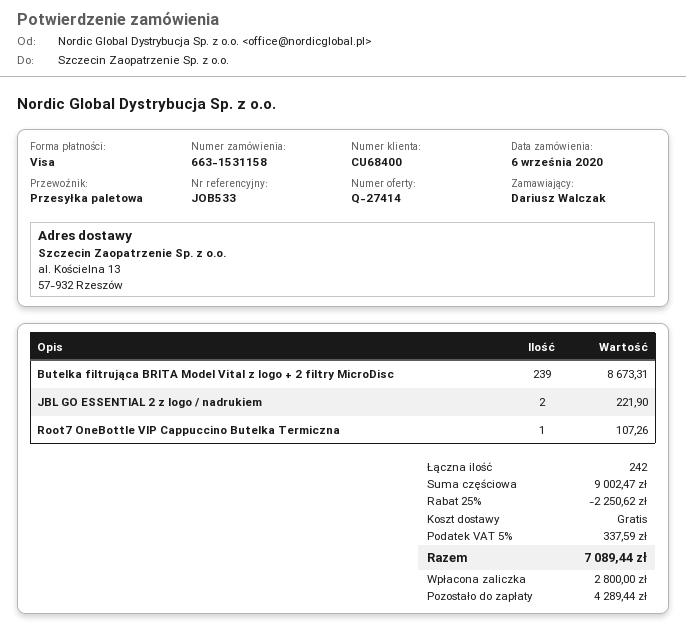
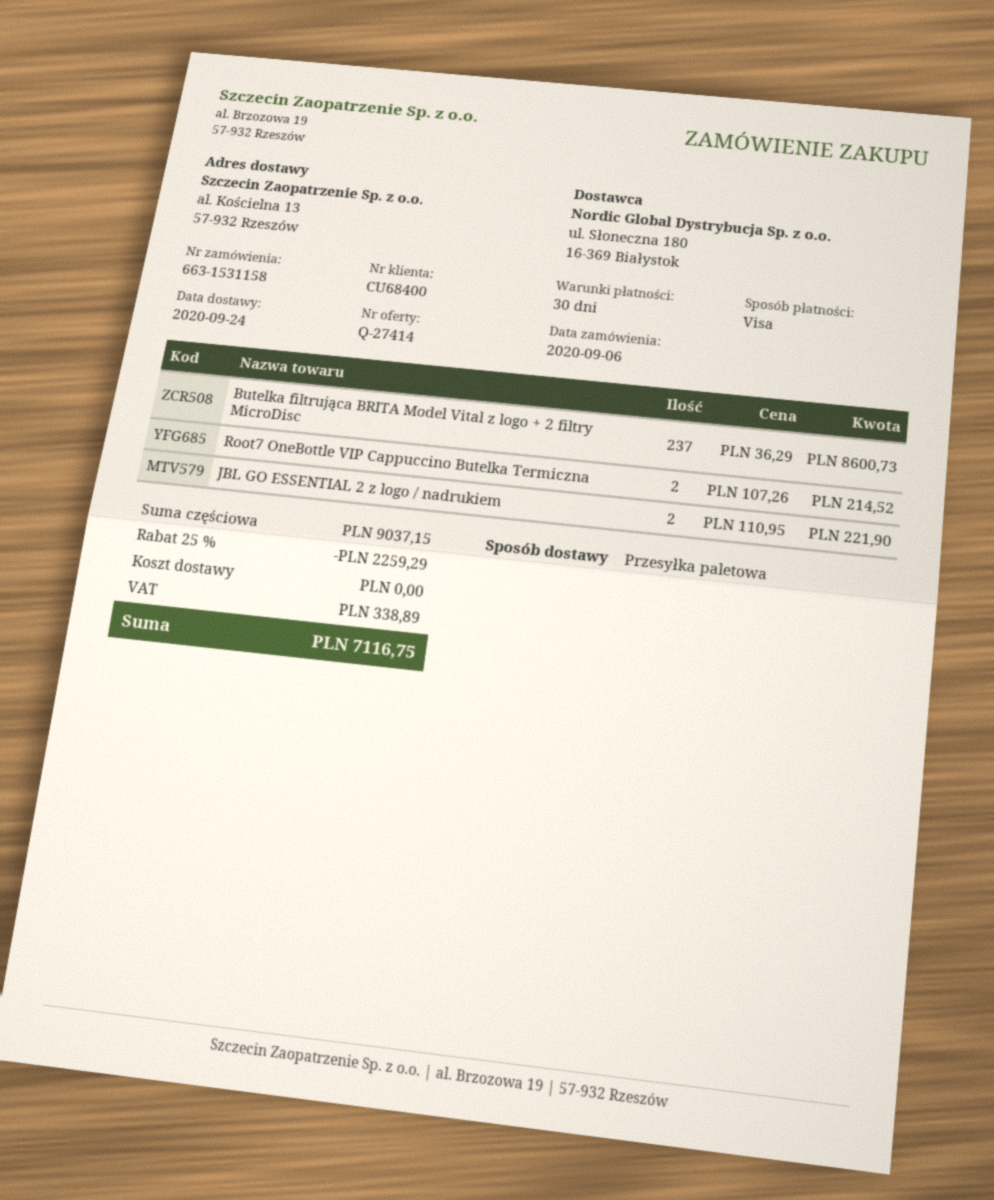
Butelka filtrująca BRITA Model Vital z logo + 2 filtry MicroDisc: 239 for 8673.31 -> 237 for 8600.73
Root7 OneBottle VIP Cappuccino Butelka Termiczna: 1 for 107.26 -> 2 for 214.52
subtotal: 9002.47 -> 9037.15
discount: 25% = 2250.62 -> 25% = 2259.29
tax: 337.59 -> 338.89
total: 7089.44 -> 7116.75

